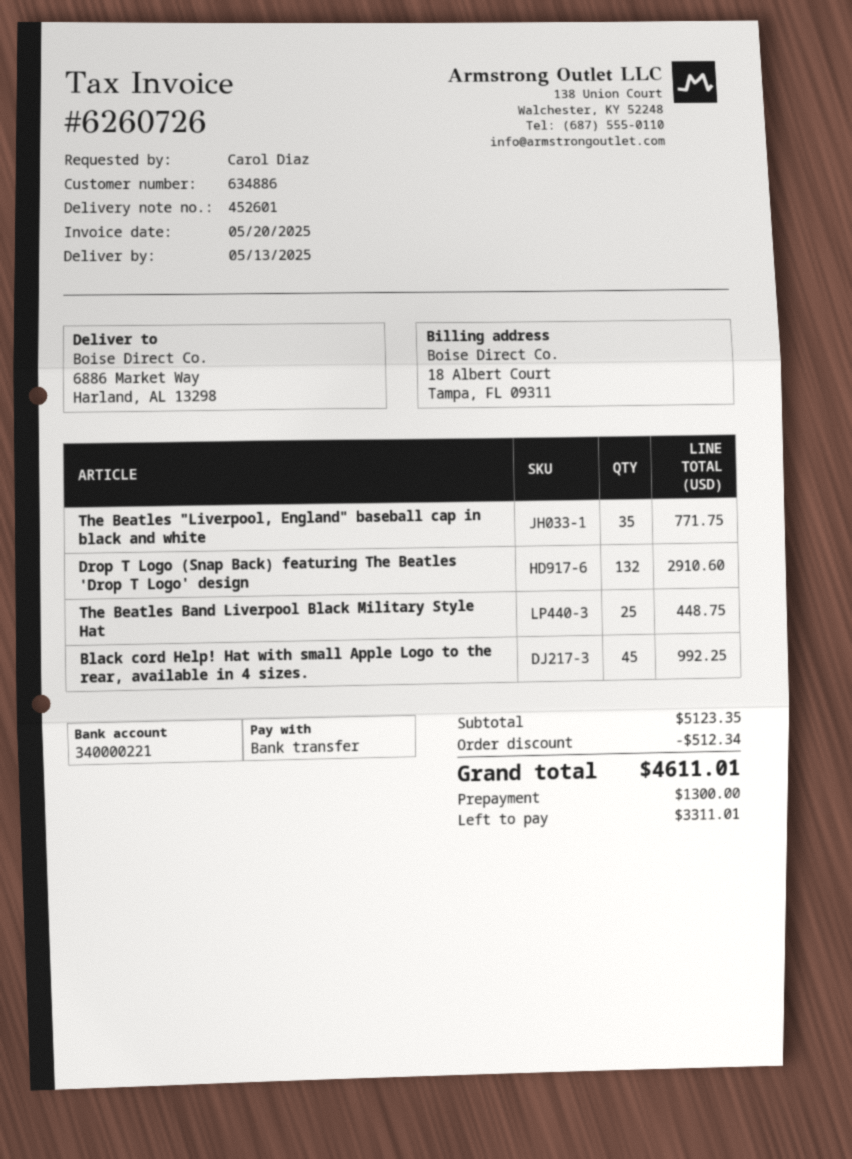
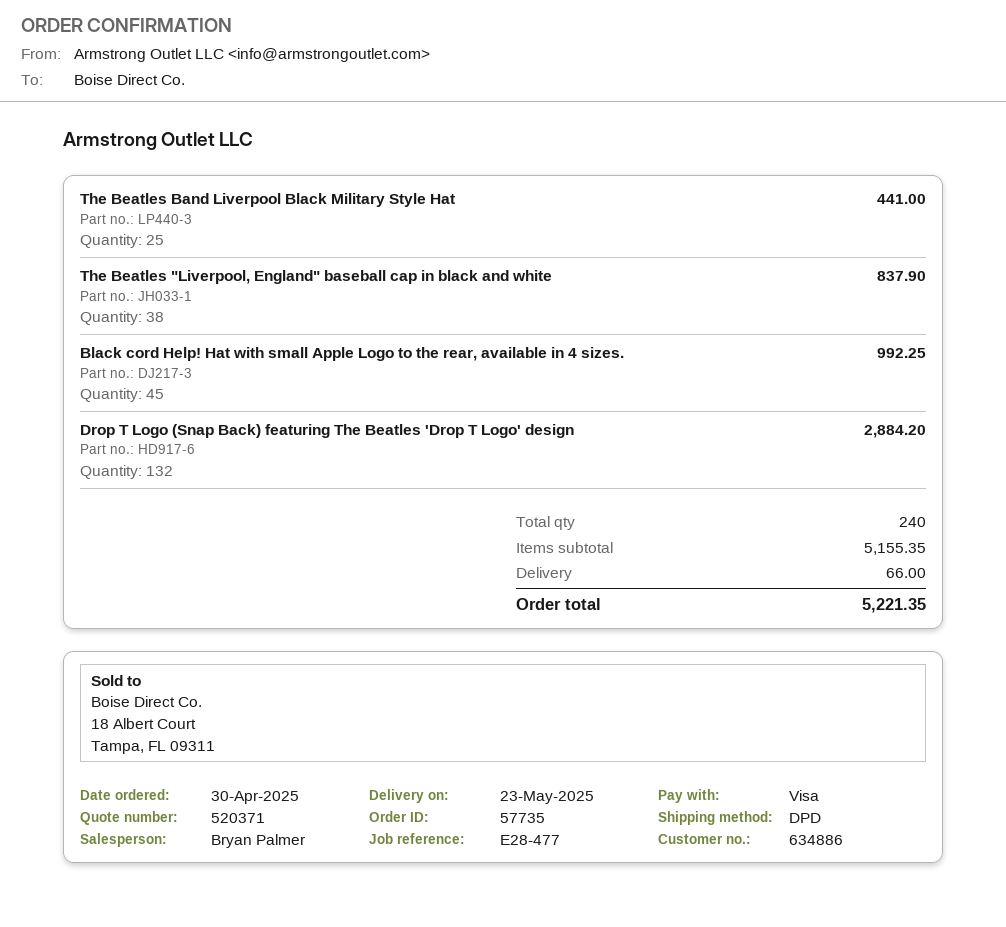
delivery date: 2025-05-13 -> 2025-05-23
payment method: bank transfer -> Visa
The Beatles "Liverpool, England" baseball cap in black and white: 35 for 771.75 -> 38 for 837.90
Drop T Logo (Snap Back) featuring The Beatles 'Drop T Logo' design: 132 for 2910.60 -> 132 for 2884.20
The Beatles Band Liverpool Black Military Style Hat: 25 for 448.75 -> 25 for 441.00
subtotal: 5123.35 -> 5155.35
discount: 512.34 -> none
shipping: none -> 66.00
total: 4611.01 -> 5221.35

